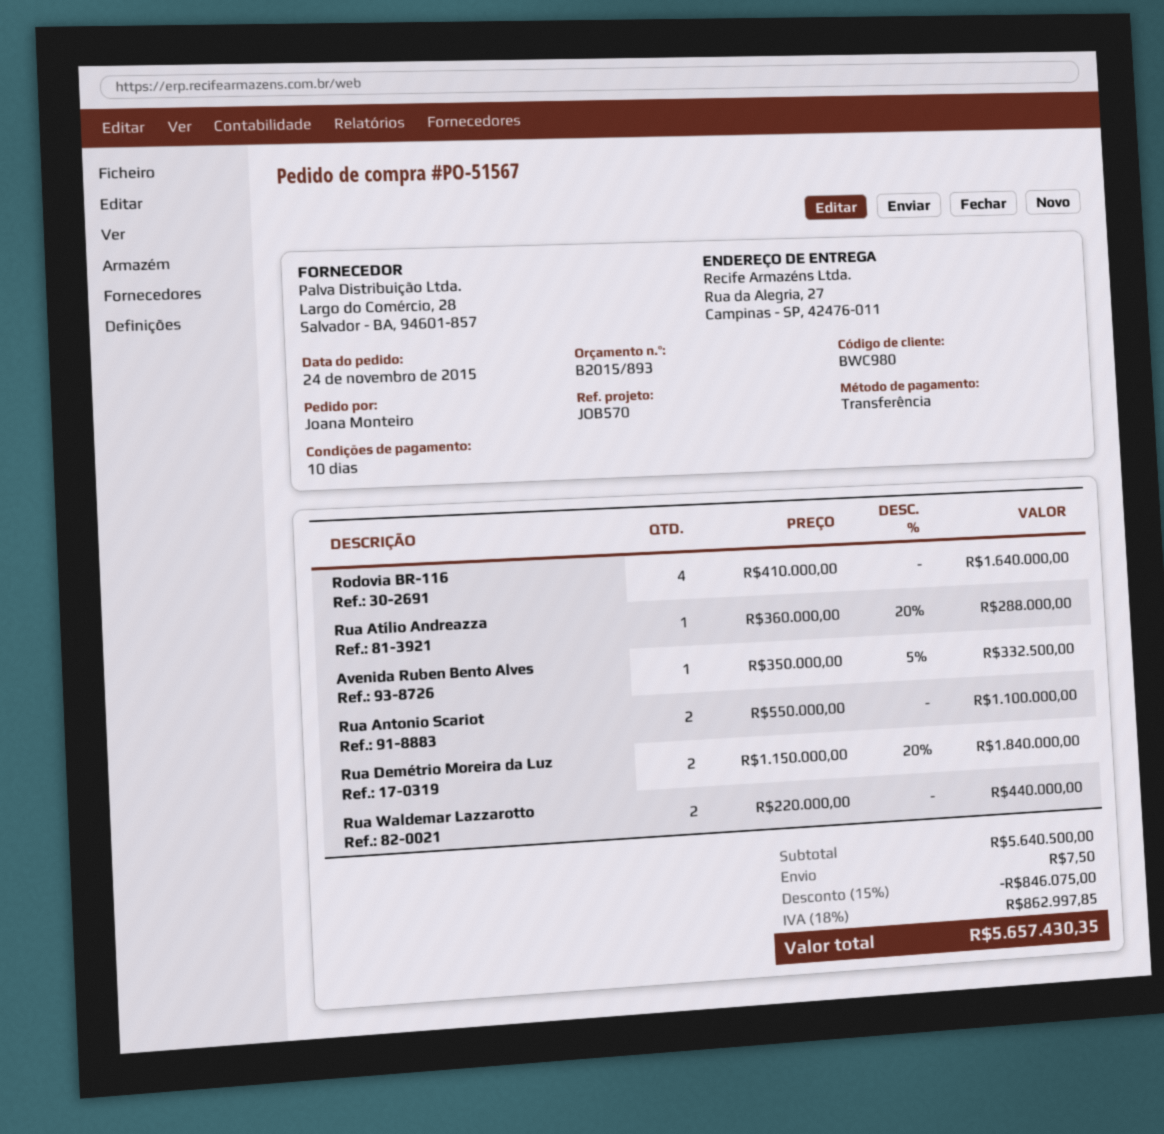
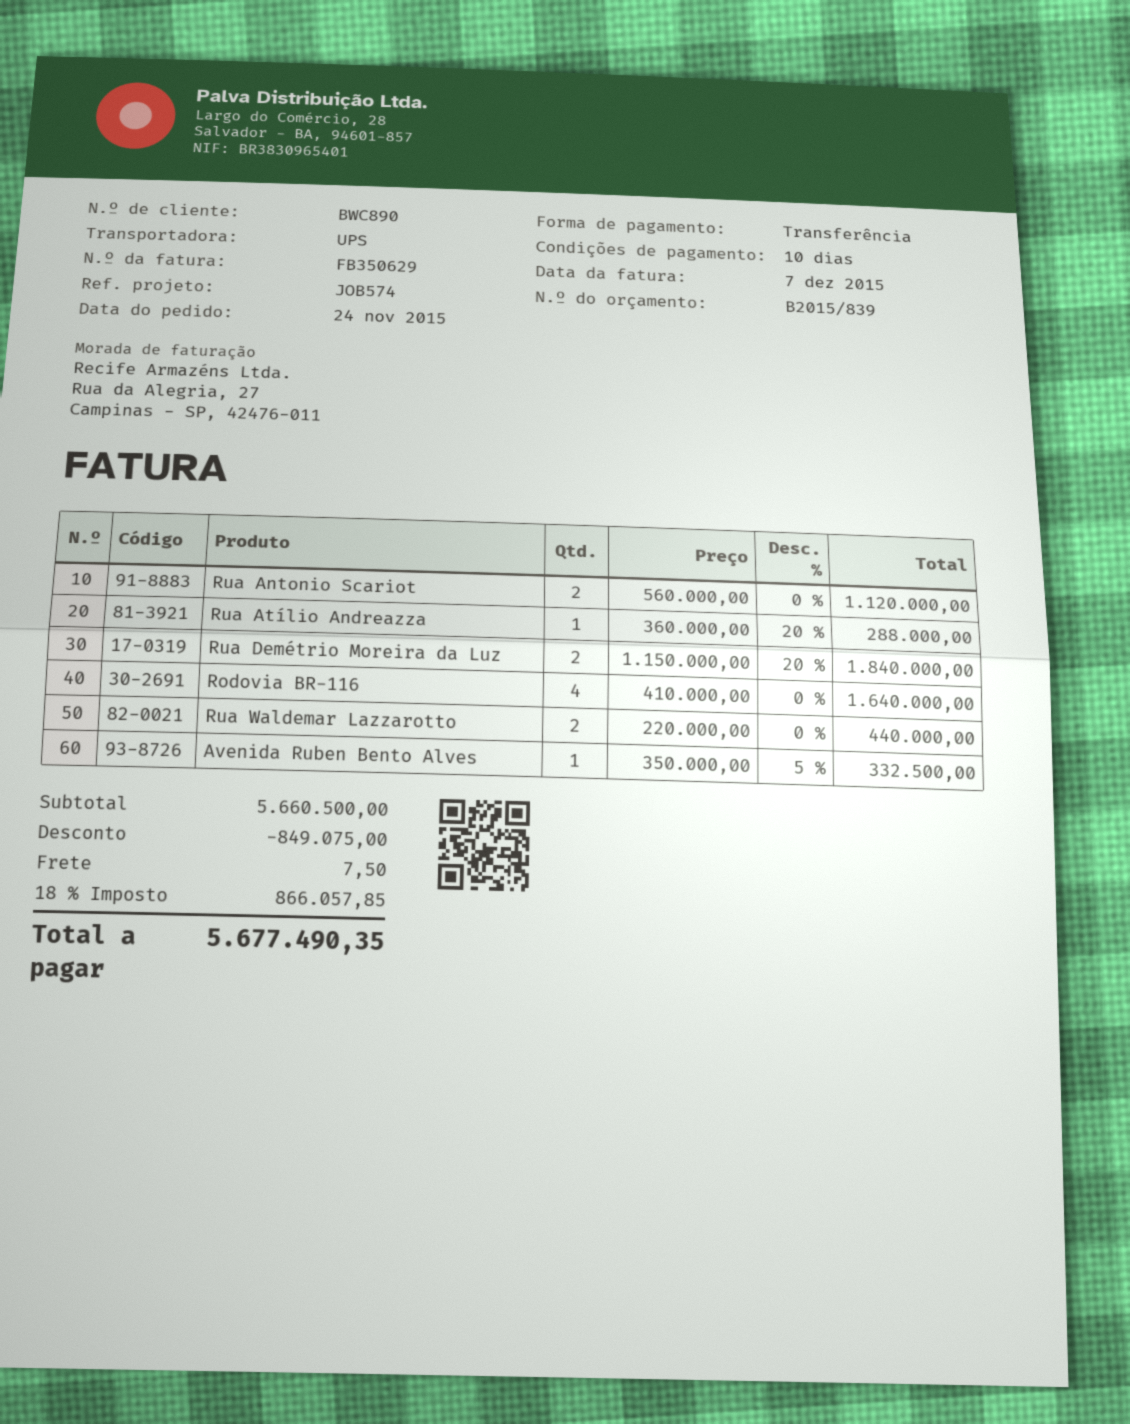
quote number: B2015/893 -> B2015/839
customer number: BWC980 -> BWC890
reference: JOB570 -> JOB574
Rua Antonio Scariot: 2 x 550000.00 = 1100000.00 -> 2 x 560000.00 = 1120000.00
subtotal: 5640500.00 -> 5660500.00
discount: 846075.00 -> 849075.00
tax: 18% = 862997.85 -> 18% = 866057.85
total: 5657430.35 -> 5677490.35

